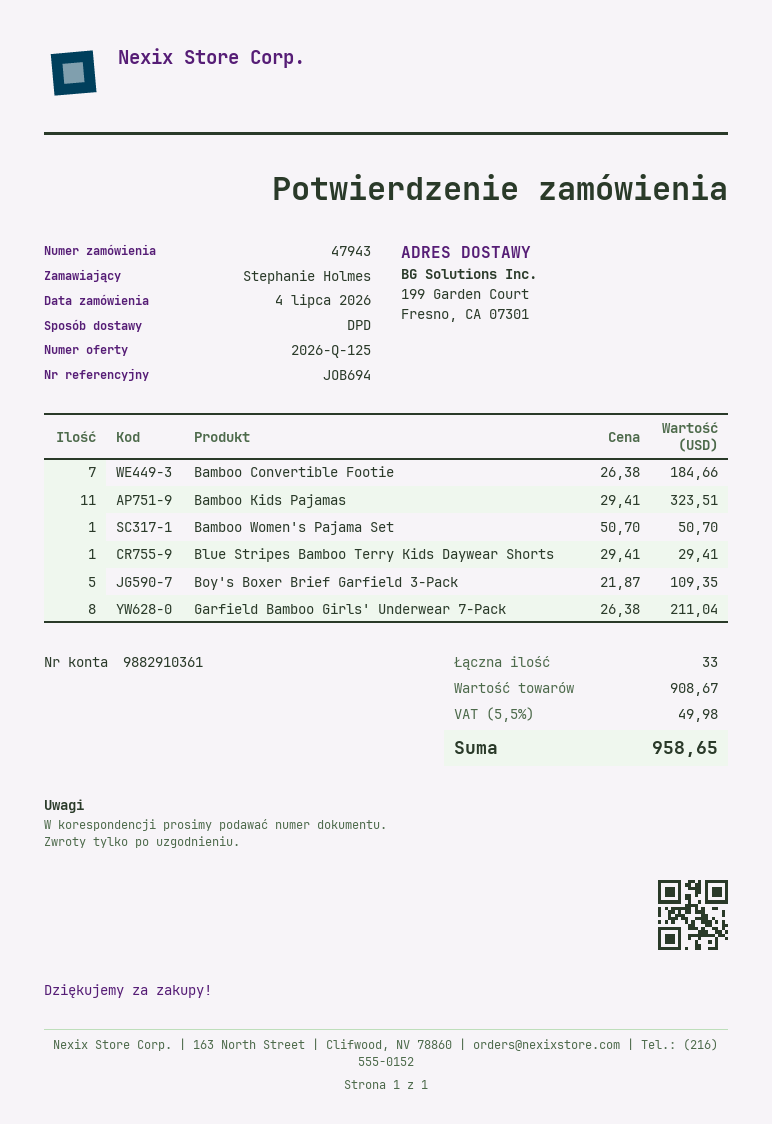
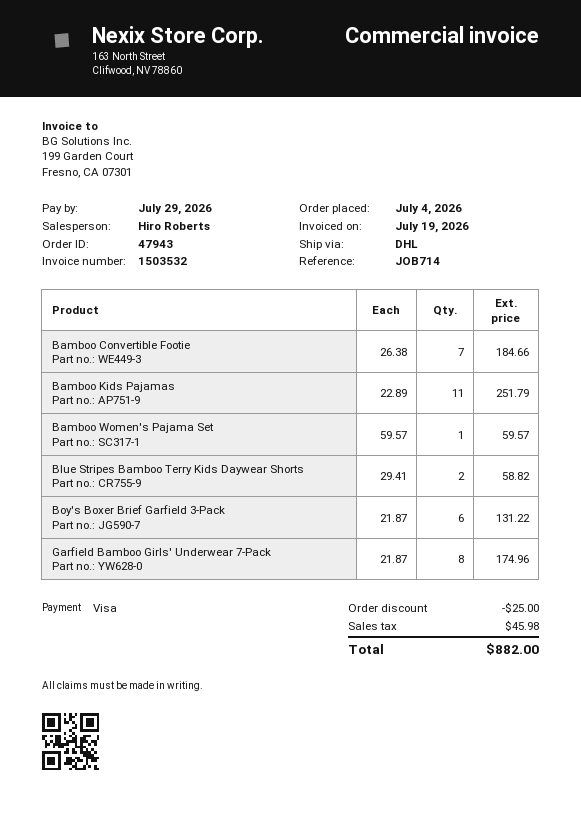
reference: JOB694 -> JOB714
shipping method: DPD -> DHL
Bamboo Kids Pajamas: 11 x 29.41 = 323.51 -> 11 x 22.89 = 251.79
Bamboo Women's Pajama Set: 1 x 50.70 = 50.70 -> 1 x 59.57 = 59.57
Blue Stripes Bamboo Terry Kids Daywear Shorts: 1 x 29.41 = 29.41 -> 2 x 29.41 = 58.82
Boy's Boxer Brief Garfield 3-Pack: 5 x 21.87 = 109.35 -> 6 x 21.87 = 131.22
Garfield Bamboo Girls' Underwear 7-Pack: 8 x 26.38 = 211.04 -> 8 x 21.87 = 174.96
discount: none -> 25.00
tax: 49.98 -> 45.98
total: 958.65 -> 882.00

